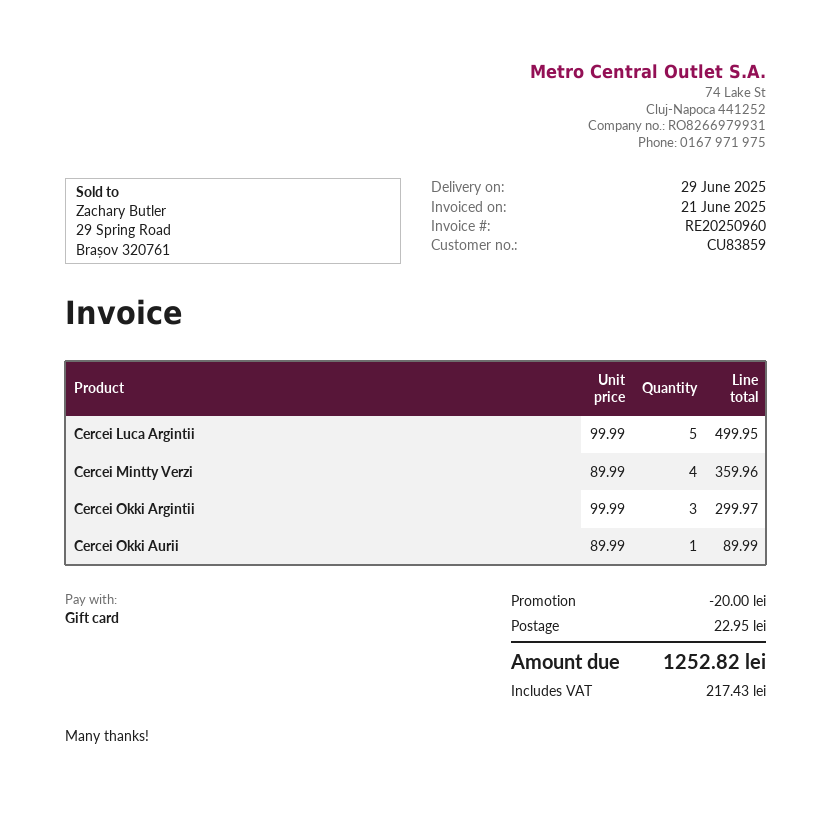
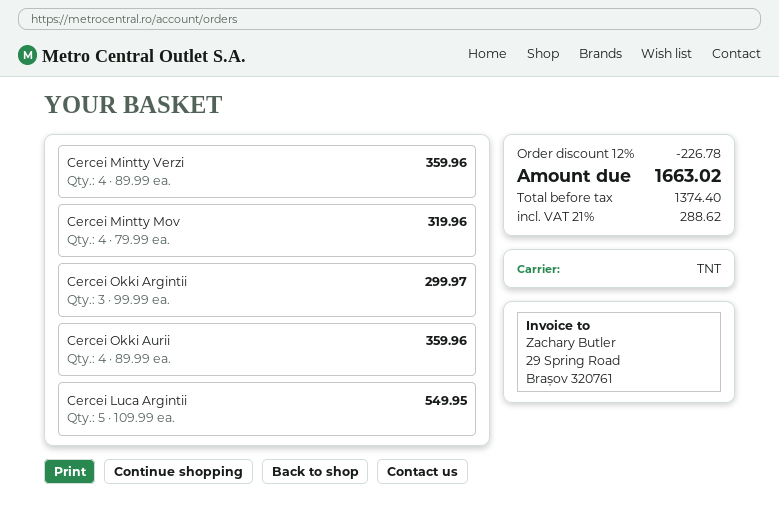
Cercei Luca Argintii: 5 x 99.99 = 499.95 -> 5 x 109.99 = 549.95
Cercei Okki Aurii: 1 x 89.99 = 89.99 -> 4 x 89.99 = 359.96
Cercei Mintty Mov: none -> 4 x 79.99 = 319.96
discount: 20.00 -> 226.78
shipping: 22.95 -> none
tax: 217.43 -> 288.62
total: 1252.82 -> 1663.02

